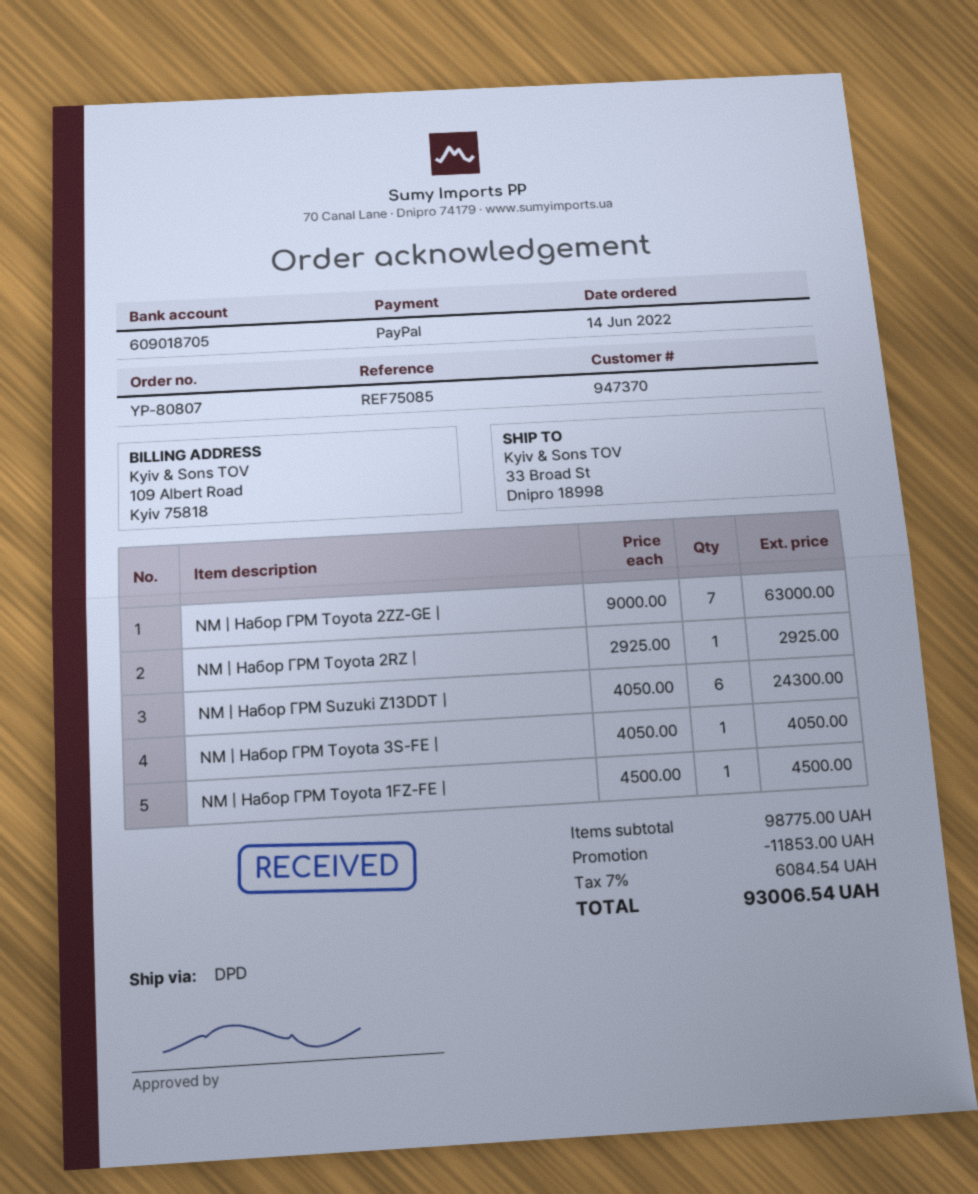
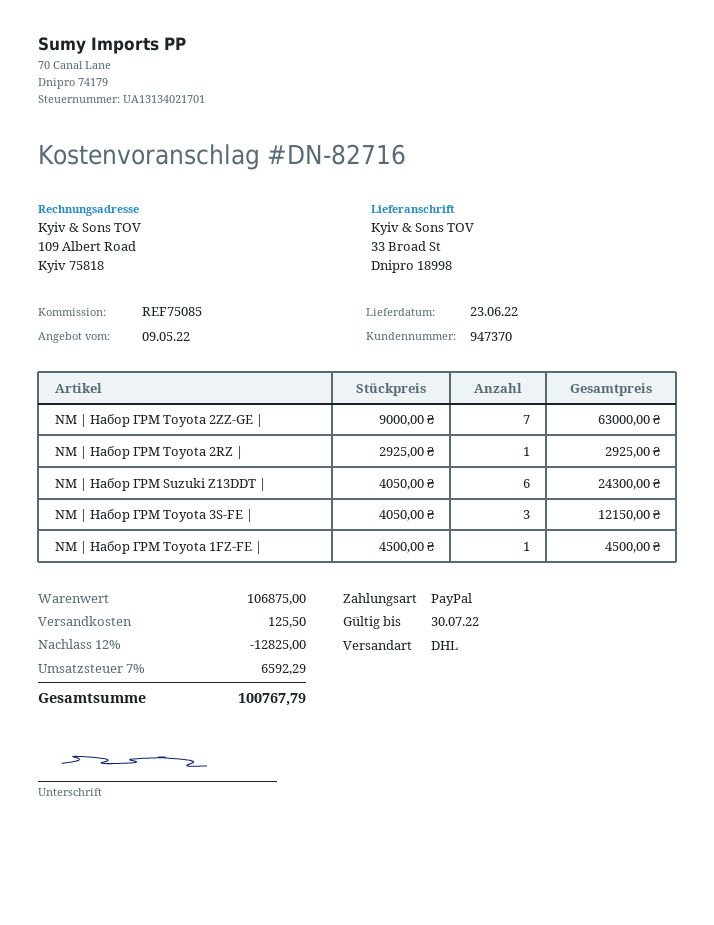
shipping method: DPD -> DHL
NM | Набор ГРМ Toyota 3S-FE |: 1 x 4050.00 = 4050.00 -> 3 x 4050.00 = 12150.00
subtotal: 98775.00 -> 106875.00
discount: 11853.00 -> 12825.00
shipping: none -> 125.50
tax: 7% = 6084.54 -> 7% = 6592.29
total: 93006.54 -> 100767.79

